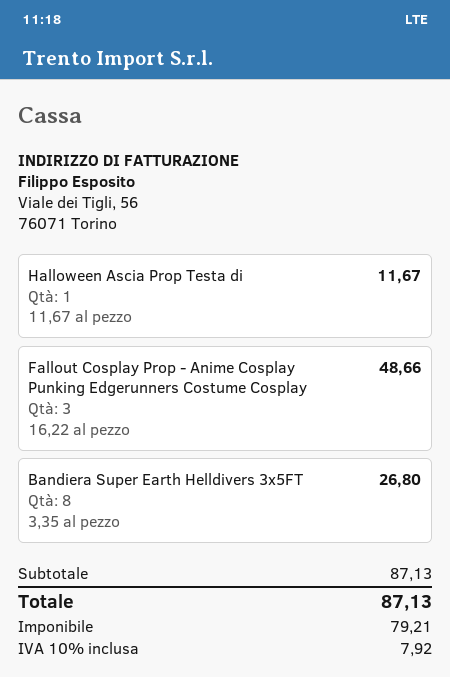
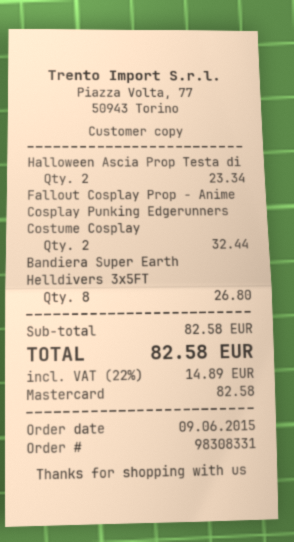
Halloween Ascia Prop Testa di: 1 for 11.67 -> 2 for 23.34
Fallout Cosplay Prop - Anime Cosplay Punking Edgerunners Costume Cosplay: 3 for 48.66 -> 2 for 32.44
subtotal: 87.13 -> 82.58
tax: 10% = 7.92 -> 22% = 14.89
total: 87.13 -> 82.58

